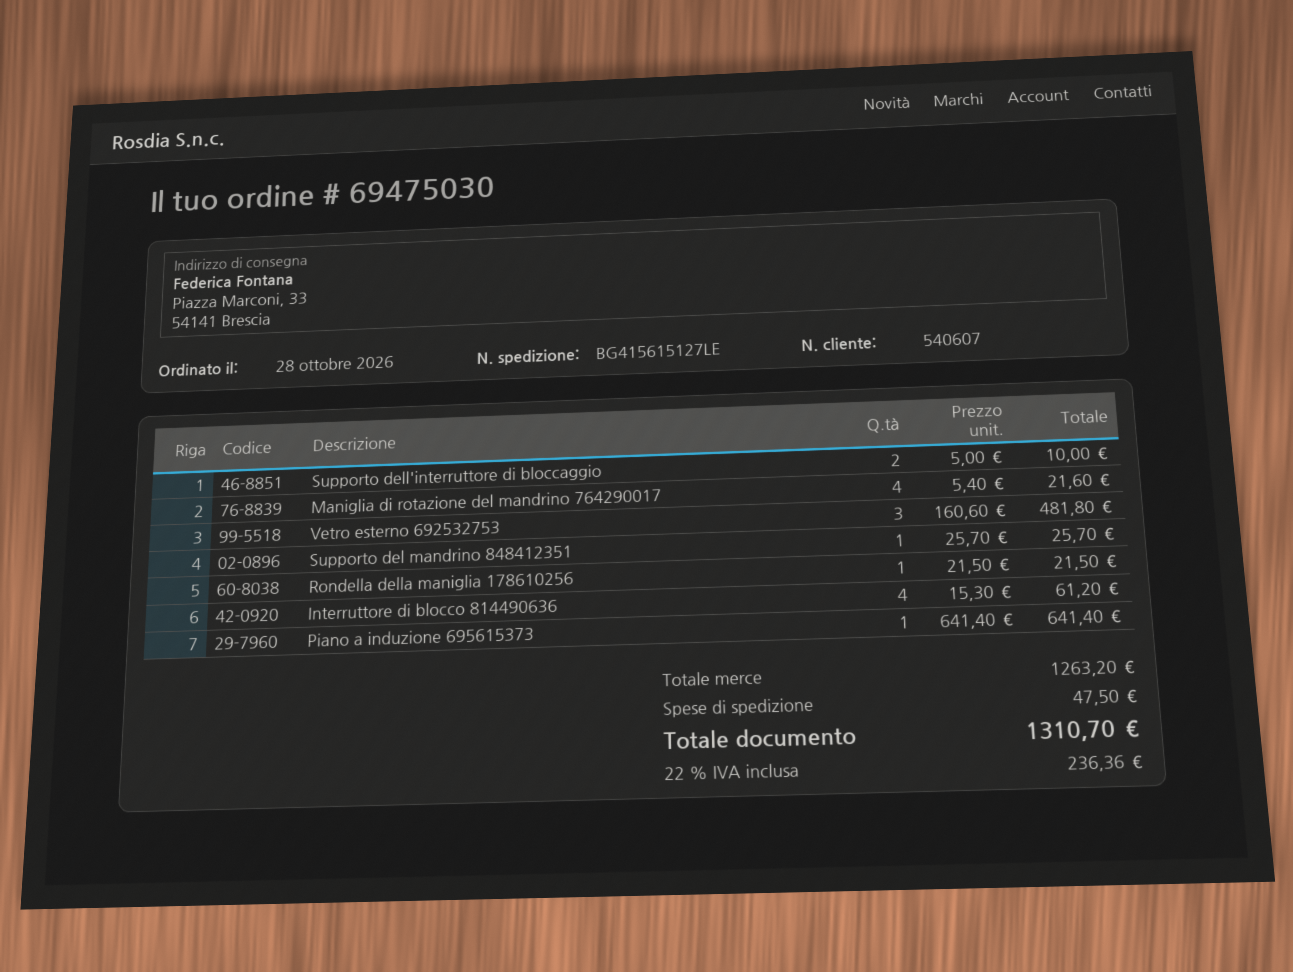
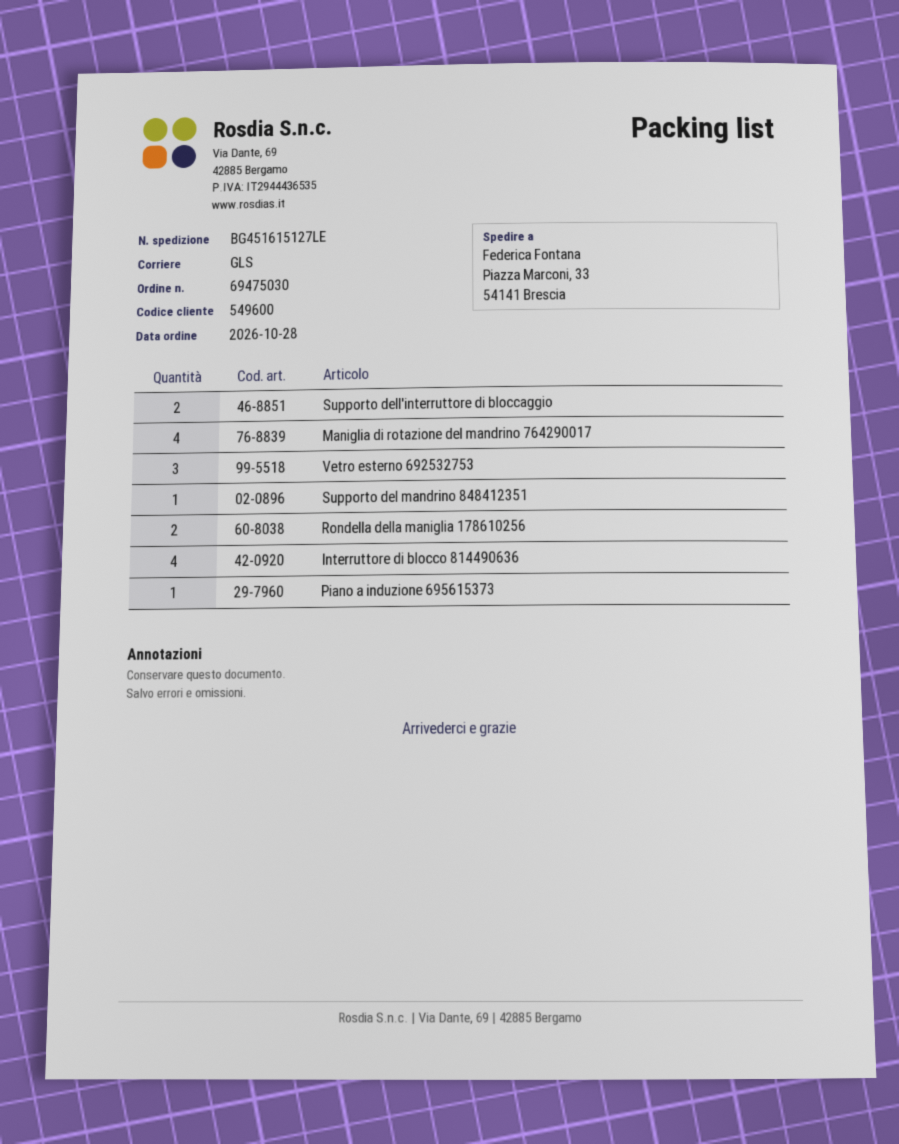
customer number: 540607 -> 549600
tracking number: BG415615127LE -> BG451615127LE
Rondella della maniglia 178610256: 1 -> 2

